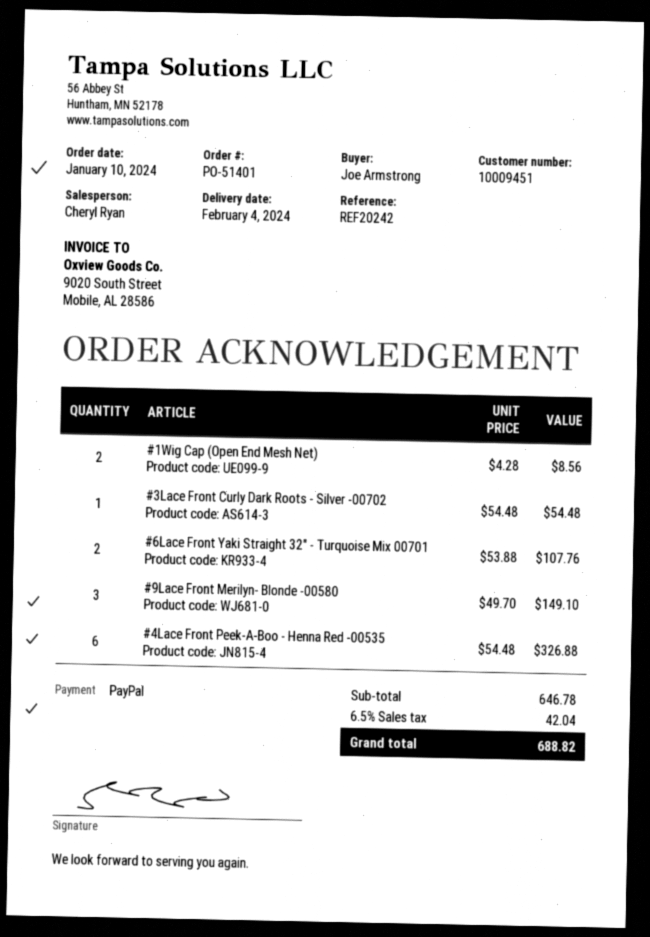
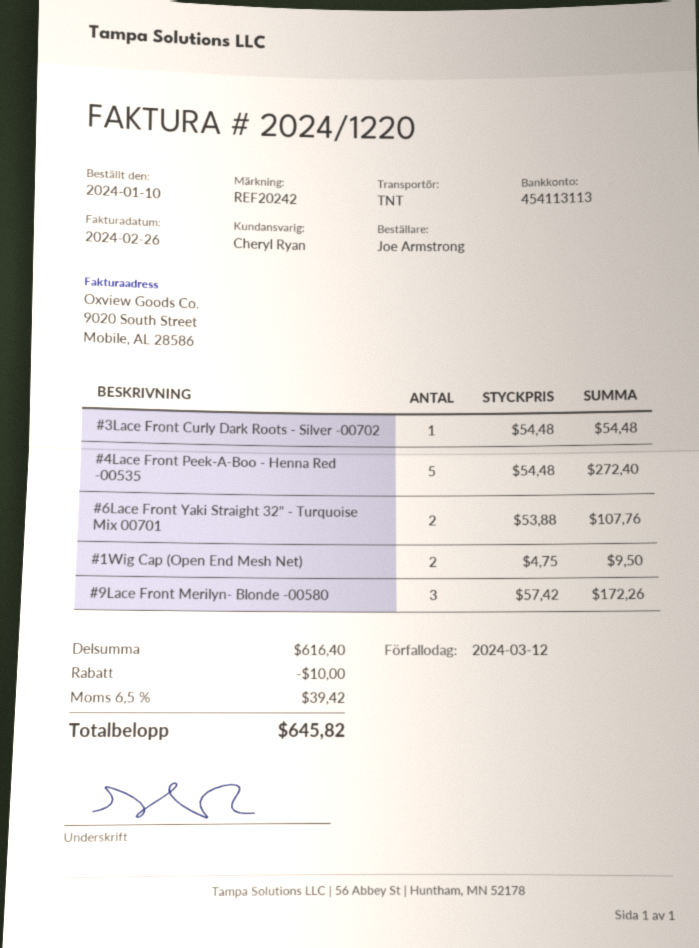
#1Wig Cap (Open End Mesh Net): 2 x 4.28 = 8.56 -> 2 x 4.75 = 9.50
#9Lace Front Merilyn- Blonde -00580: 3 x 49.70 = 149.10 -> 3 x 57.42 = 172.26
#4Lace Front Peek-A-Boo - Henna Red -00535: 6 x 54.48 = 326.88 -> 5 x 54.48 = 272.40
subtotal: 646.78 -> 616.40
discount: none -> 10.00
tax: 6.5% = 42.04 -> 6.5% = 39.42
total: 688.82 -> 645.82

